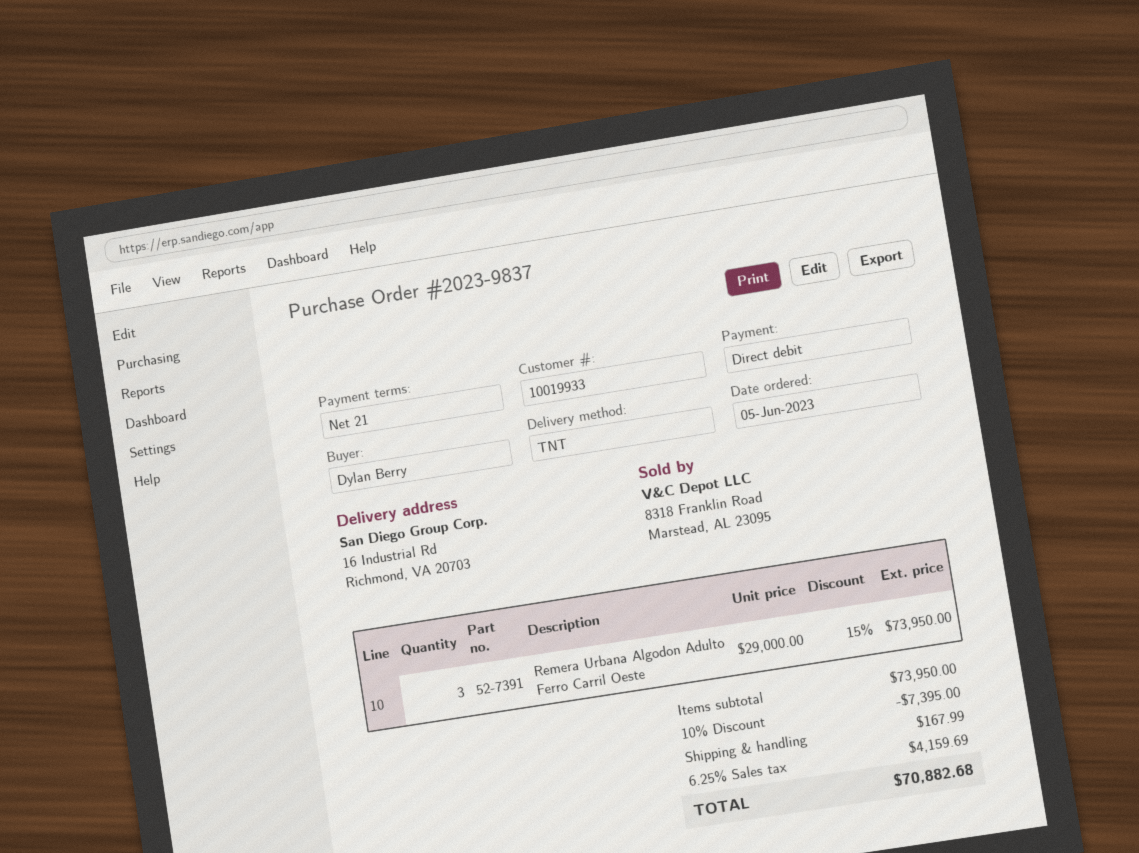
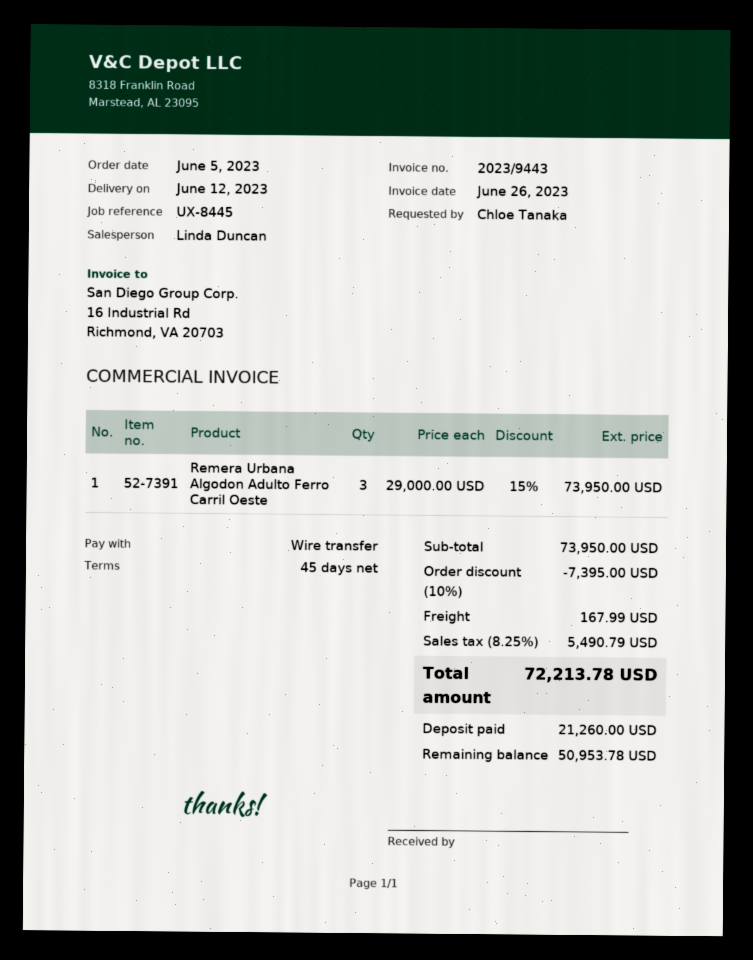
payment terms: 21 days -> 45 days
ordered by: Dylan Berry -> Chloe Tanaka
payment method: direct debit -> bank transfer
tax: 6.25% = 4159.69 -> 8.25% = 5490.79
total: 70882.68 -> 72213.78

